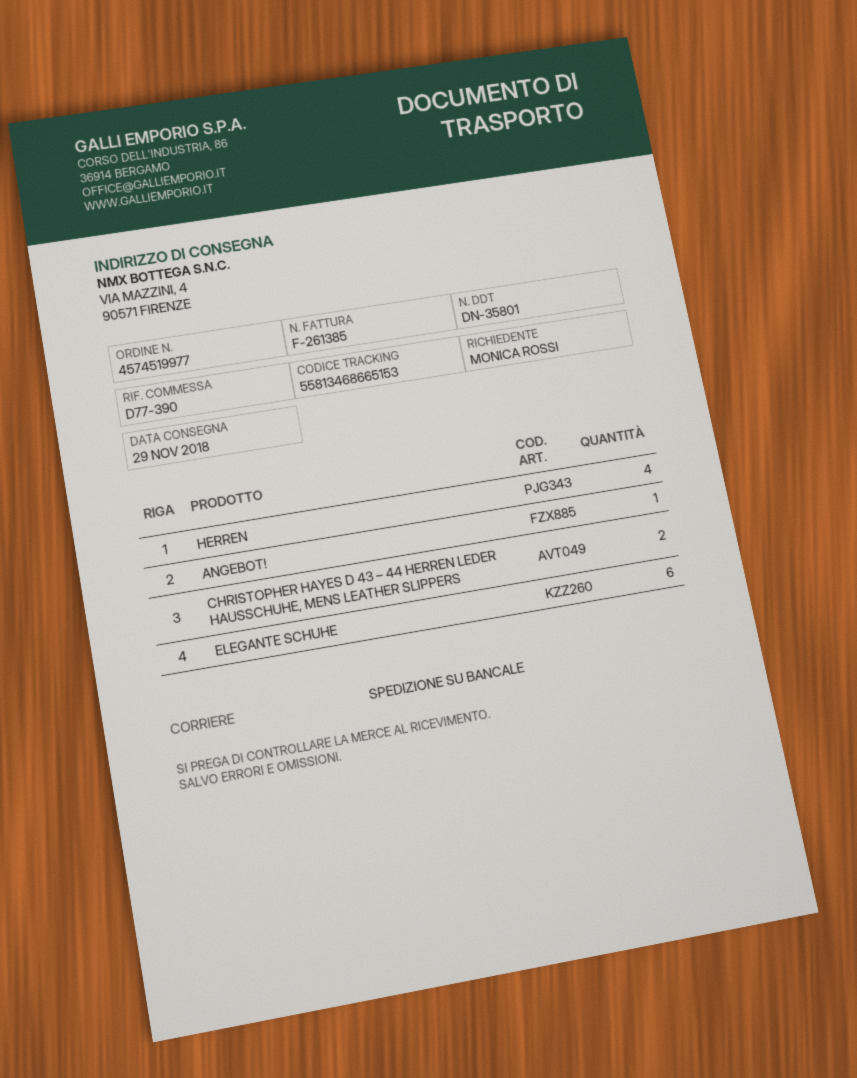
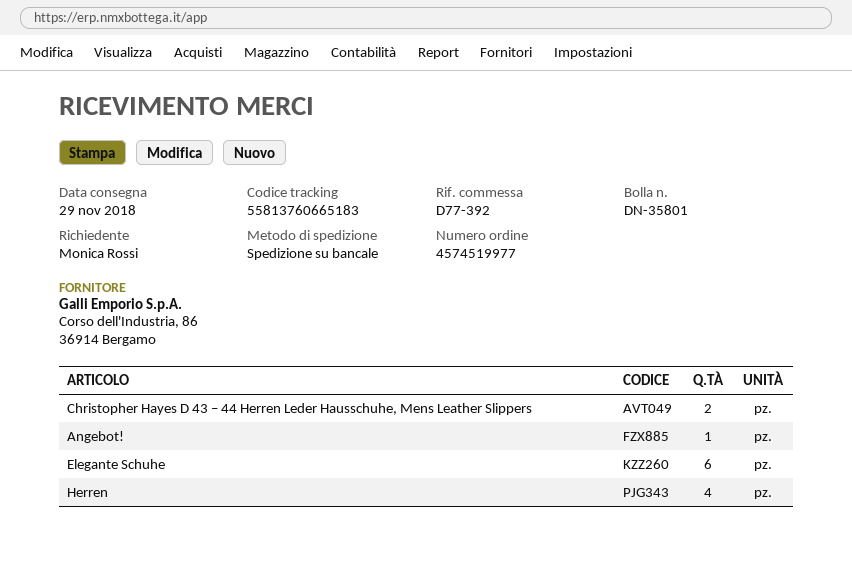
reference: D77-390 -> D77-392
tracking number: 55813468665153 -> 55813760665183

